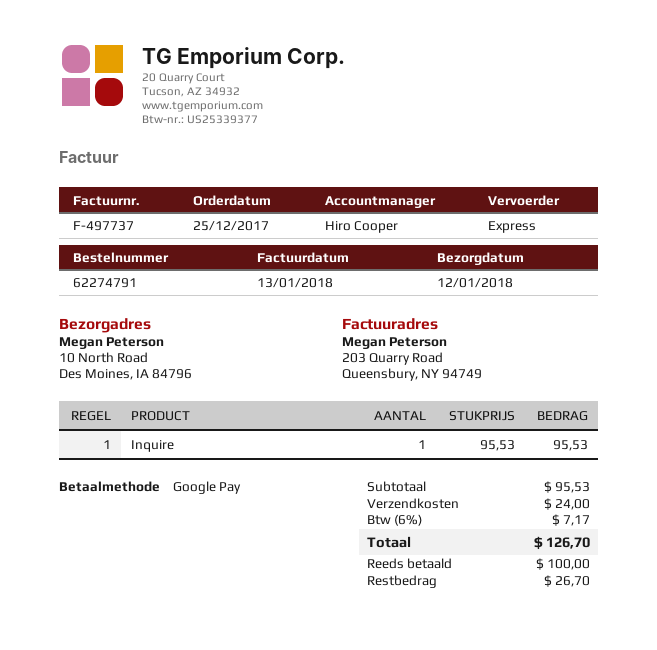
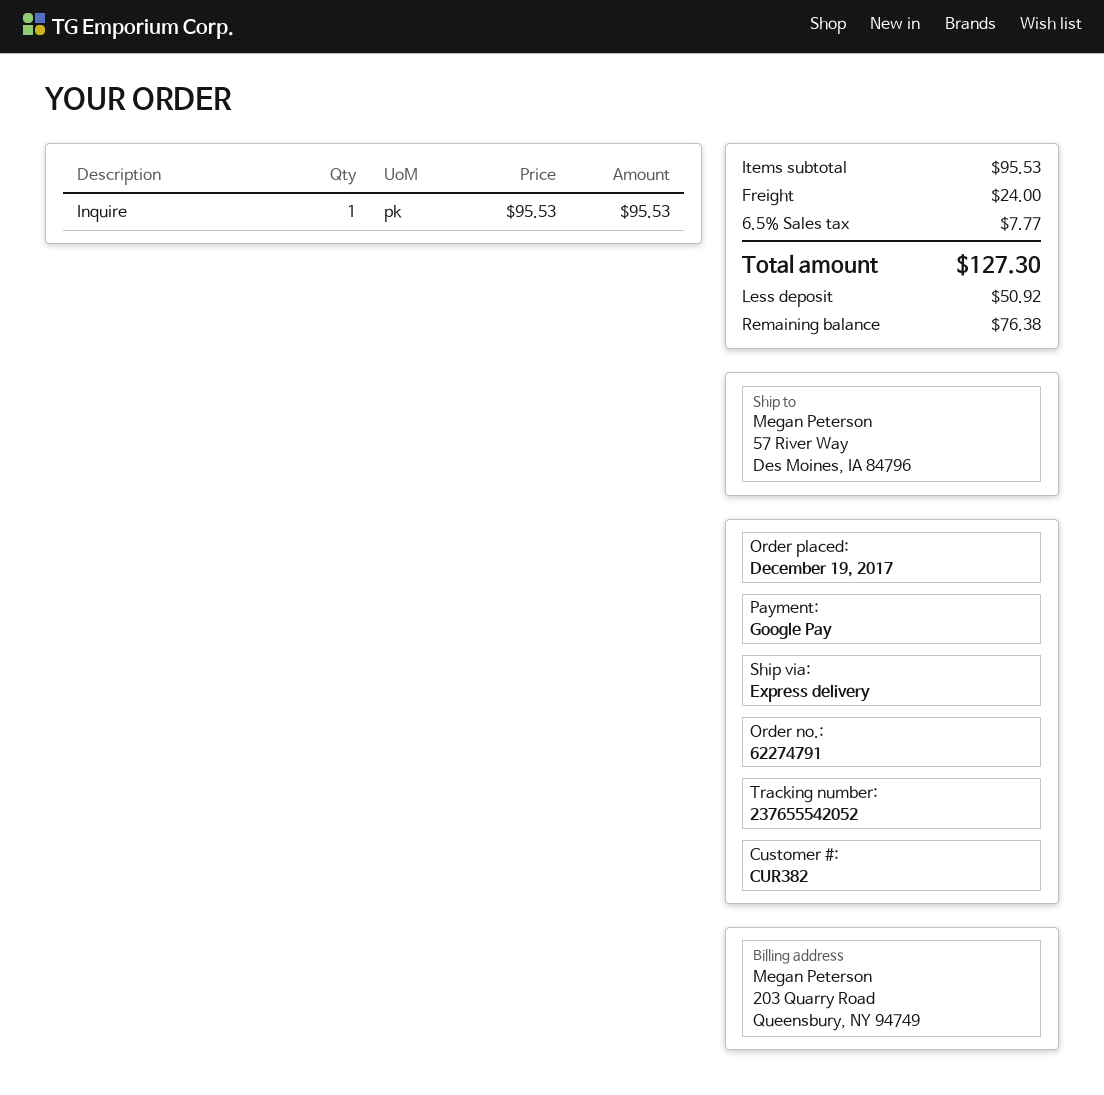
order date: 2017-12-25 -> 2017-12-19
ship to: 10 North Road, Des Moines, IA 84796 -> 57 River Way, Des Moines, IA 84796
tax: 6% = 7.17 -> 6.5% = 7.77
total: 126.70 -> 127.30
deposit: 100.00 -> 50.92
balance: 26.70 -> 76.38

